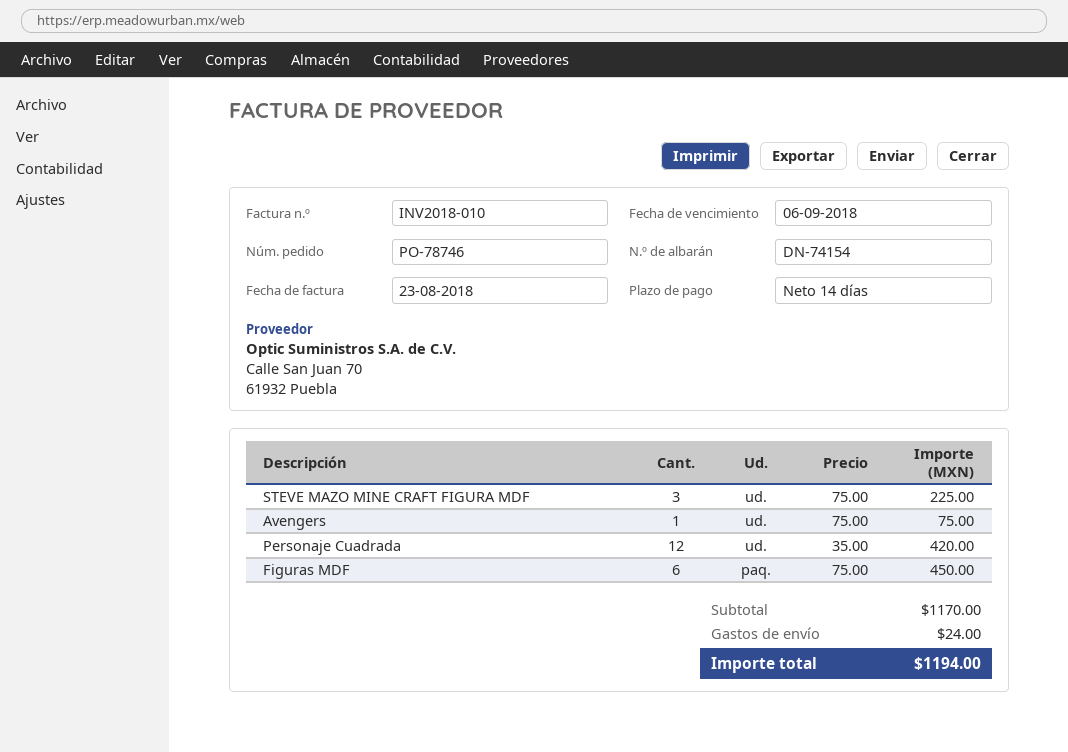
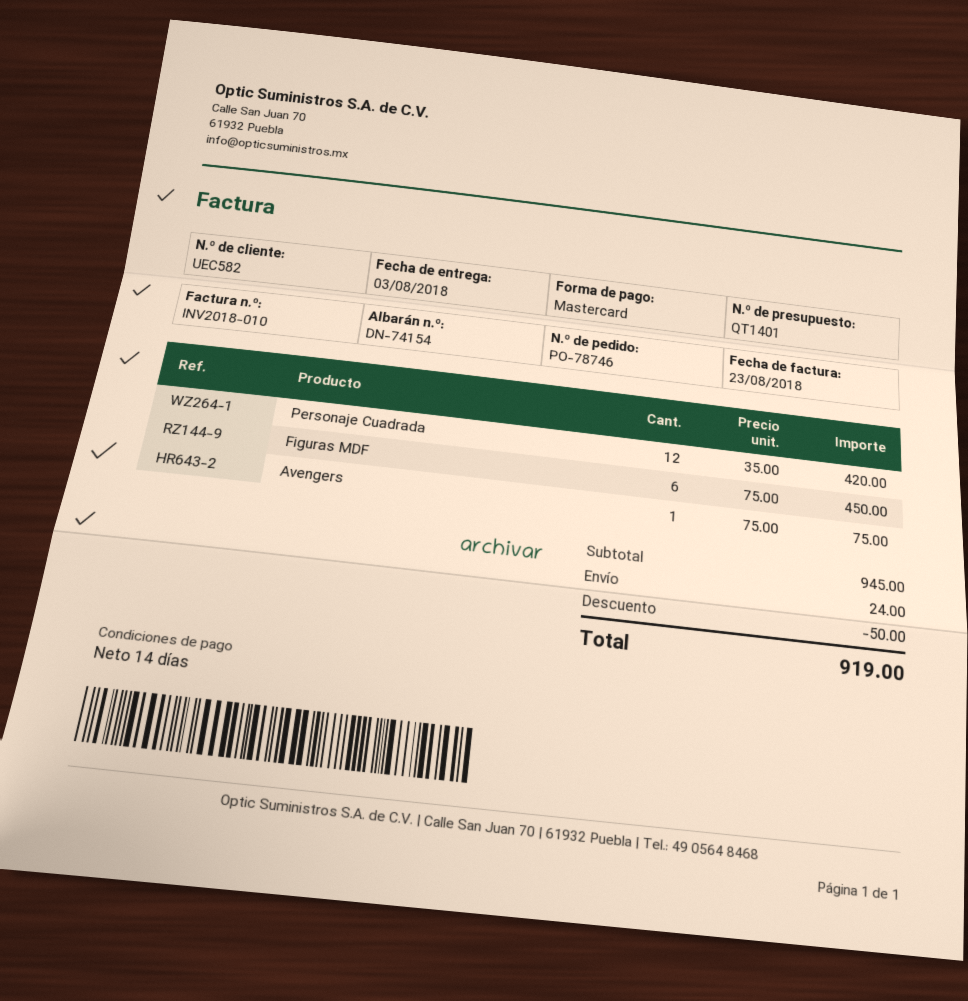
STEVE MAZO MINE CRAFT FIGURA MDF: 3 x 75.00 = 225.00 -> none
subtotal: 1170.00 -> 945.00
discount: none -> 50.00
total: 1194.00 -> 919.00

